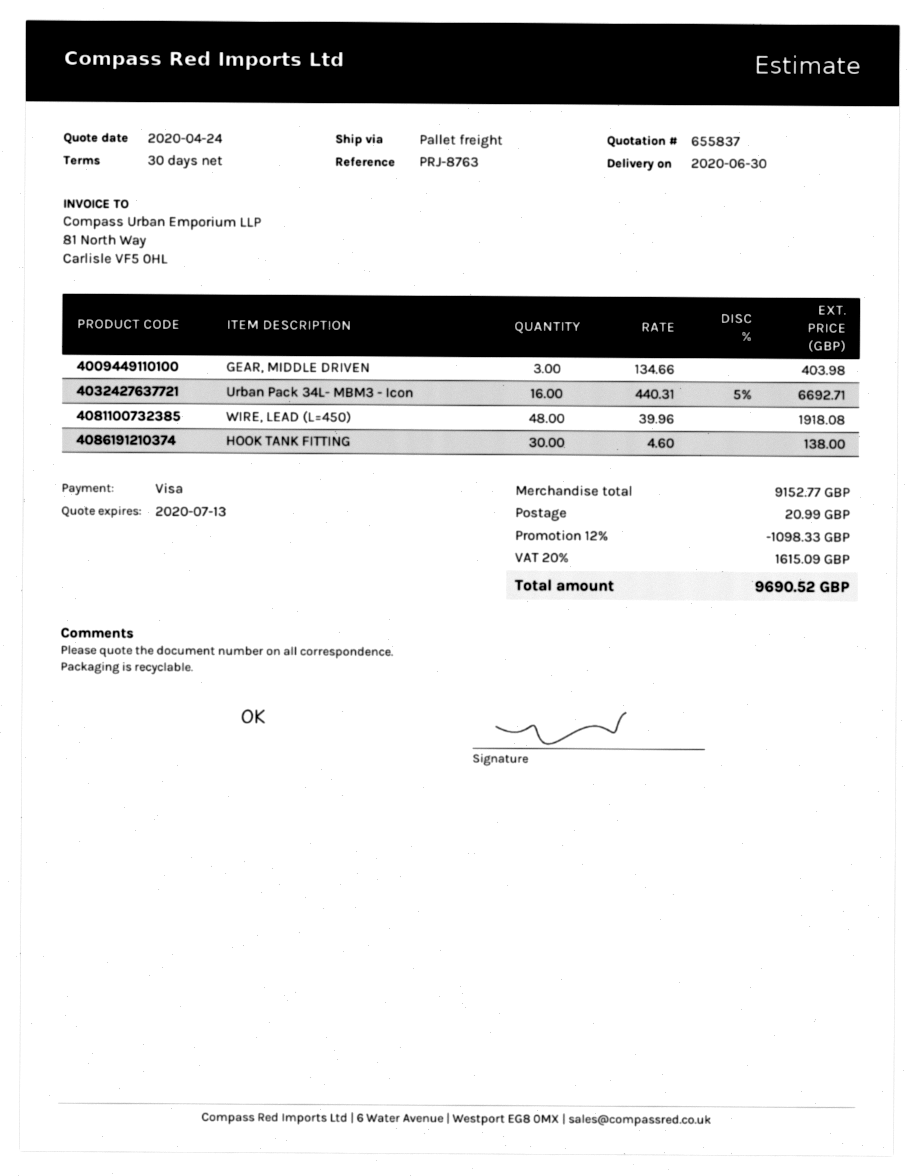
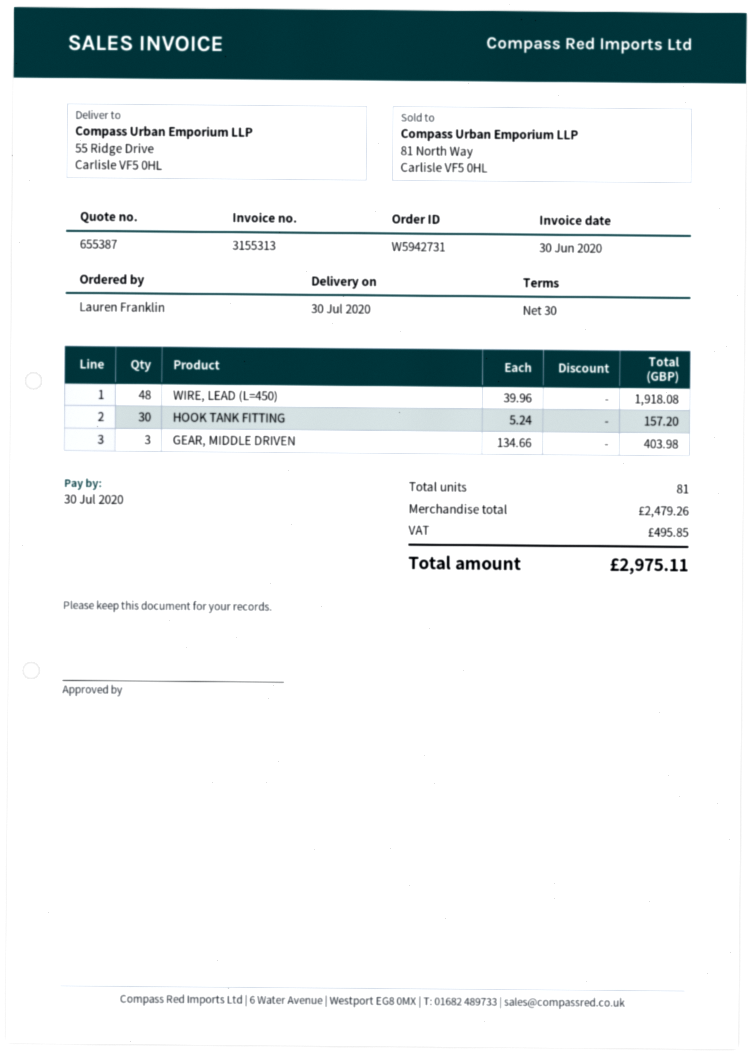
quote number: 655837 -> 655387
delivery date: 2020-06-30 -> 2020-07-30
Urban Pack 34L- MBM3 - Icon: 16 x 440.31 - 5% = 6692.71 -> none
HOOK TANK FITTING: 30 x 4.60 = 138.00 -> 30 x 5.24 = 157.20
subtotal: 9152.77 -> 2479.26
discount: 12% = 1098.33 -> none
shipping: 20.99 -> none
tax: 1615.09 -> 495.85
total: 9690.52 -> 2975.11

